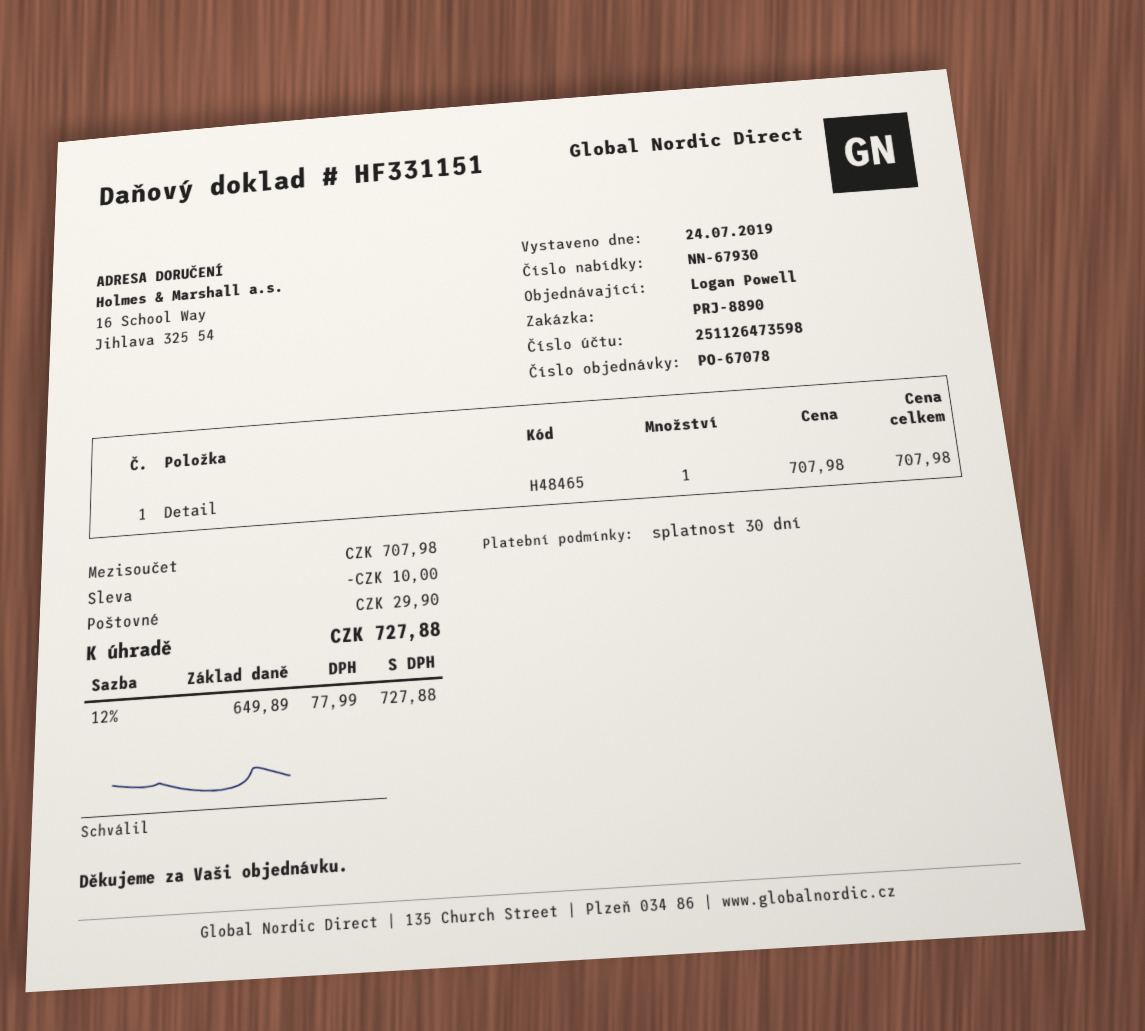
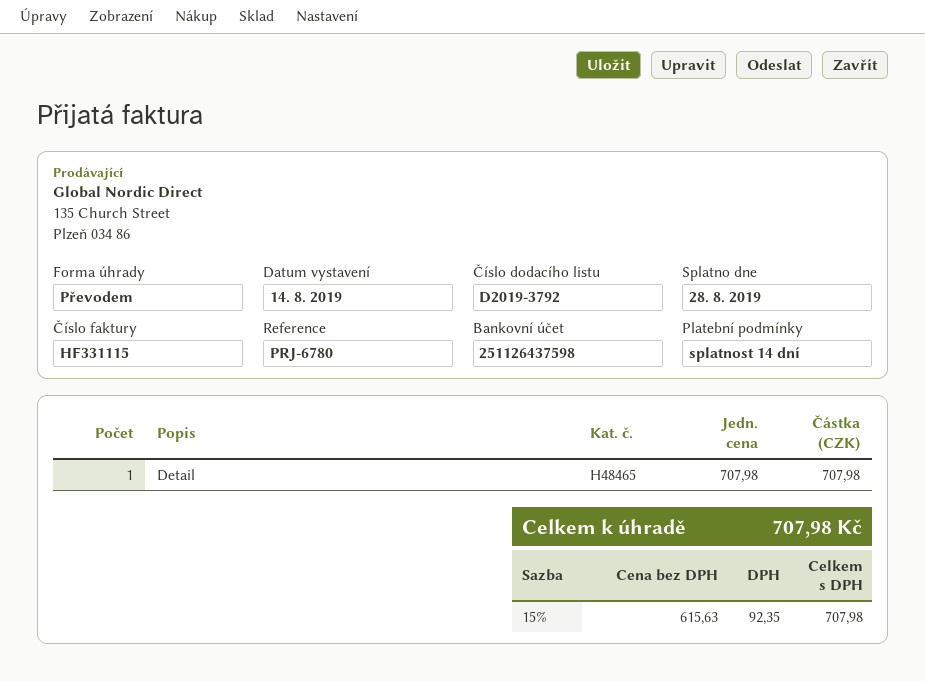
invoice number: HF331151 -> HF331115
invoice date: 2019-07-24 -> 2019-08-14
payment terms: 30 days -> 14 days
reference: PRJ-8890 -> PRJ-6780
bank account: 251126473598 -> 251126437598
discount: 10.00 -> none
shipping: 29.90 -> none
net: 649.89 -> 615.63
tax: 12% = 77.99 -> 15% = 92.35
total: 727.88 -> 707.98

